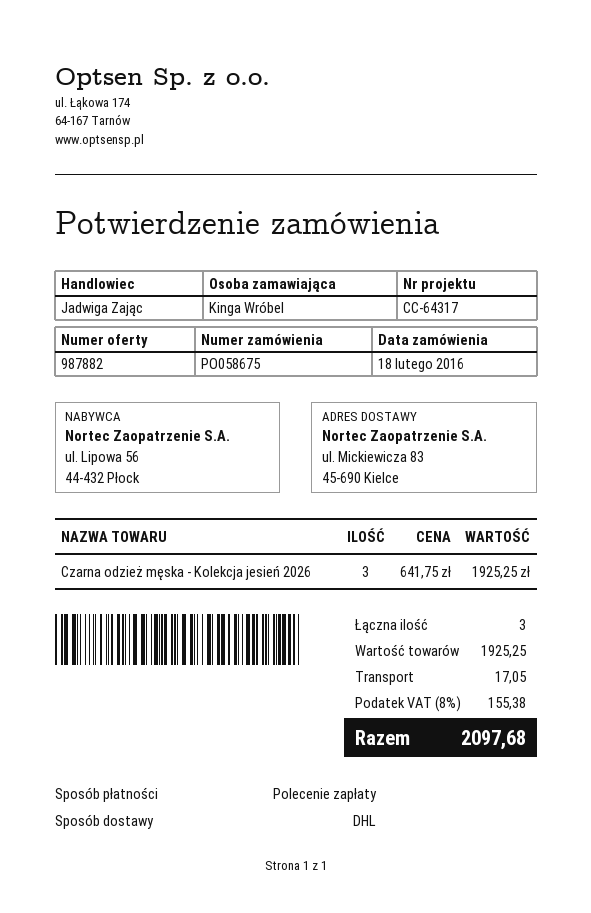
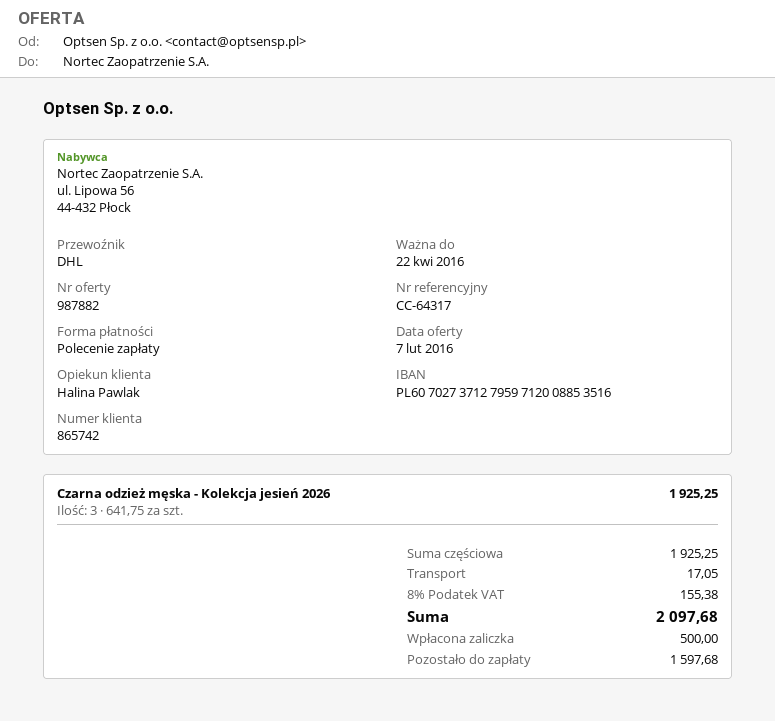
sales rep: Jadwiga Zając -> Halina Pawlak

